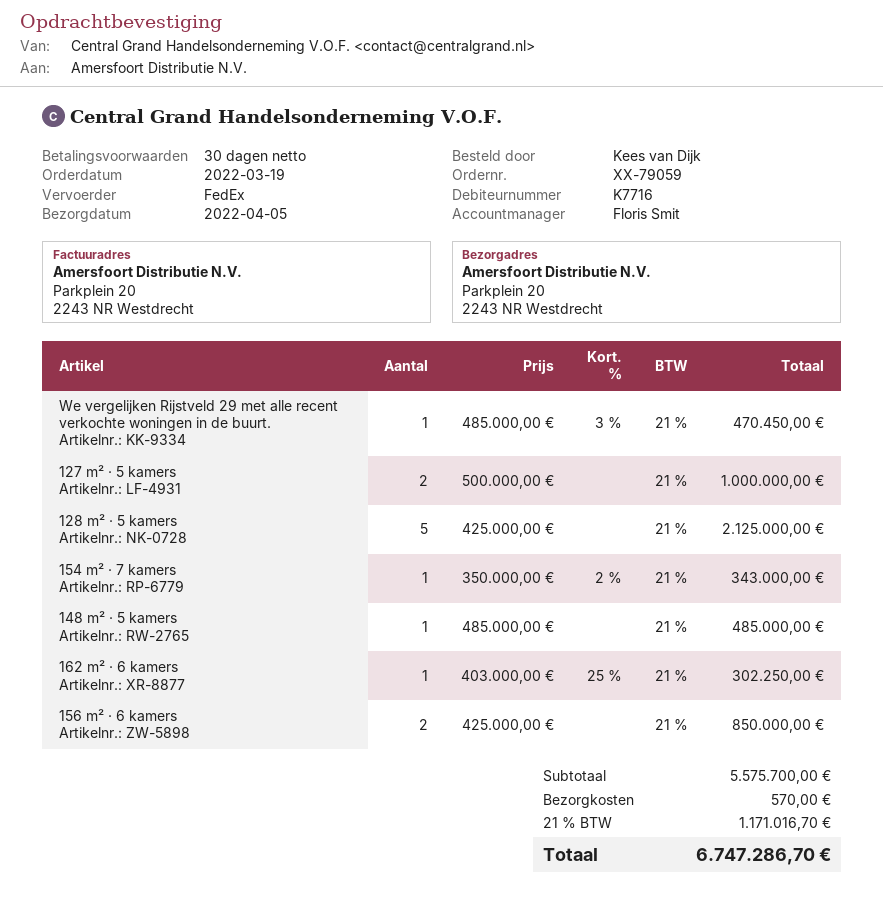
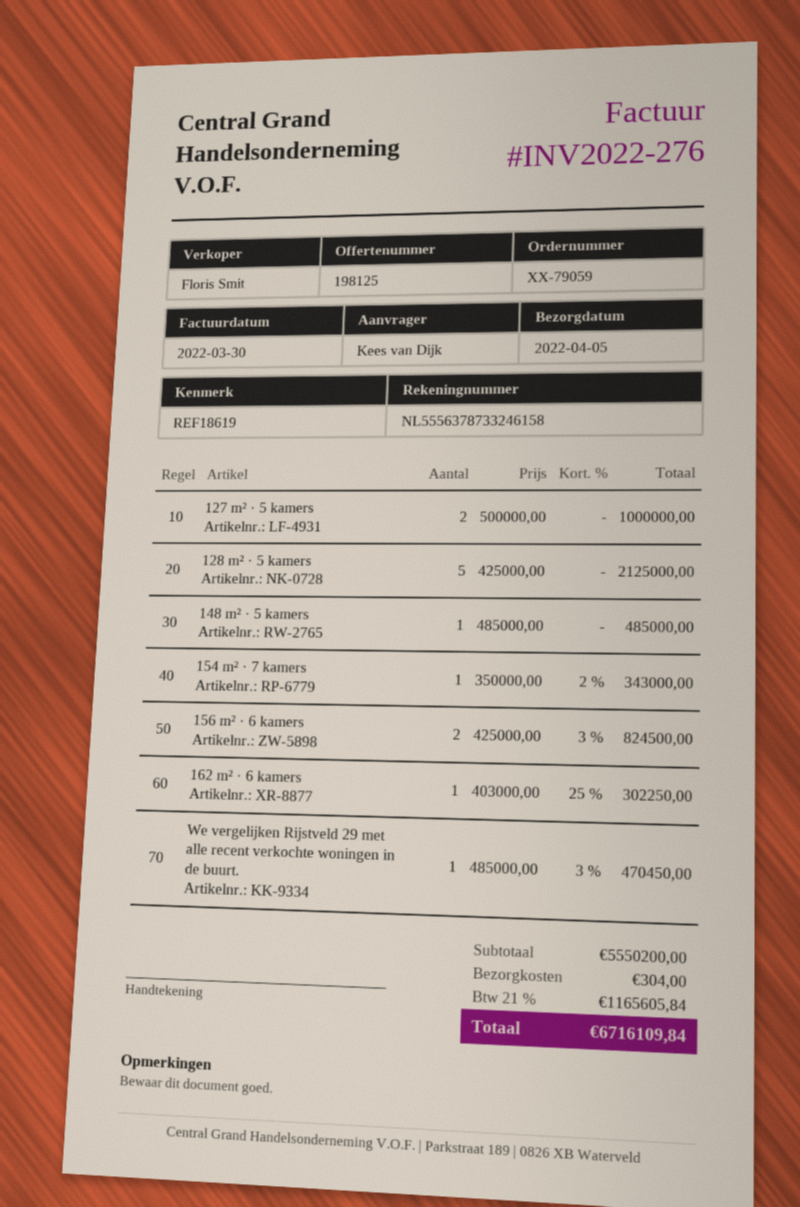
156 m² · 6 kamers: 2 x 425000.00 = 850000.00 -> 2 x 425000.00 - 3% = 824500.00
subtotal: 5575700.00 -> 5550200.00
shipping: 570.00 -> 304.00
tax: 21% = 1171016.70 -> 21% = 1165605.84
total: 6747286.70 -> 6716109.84

